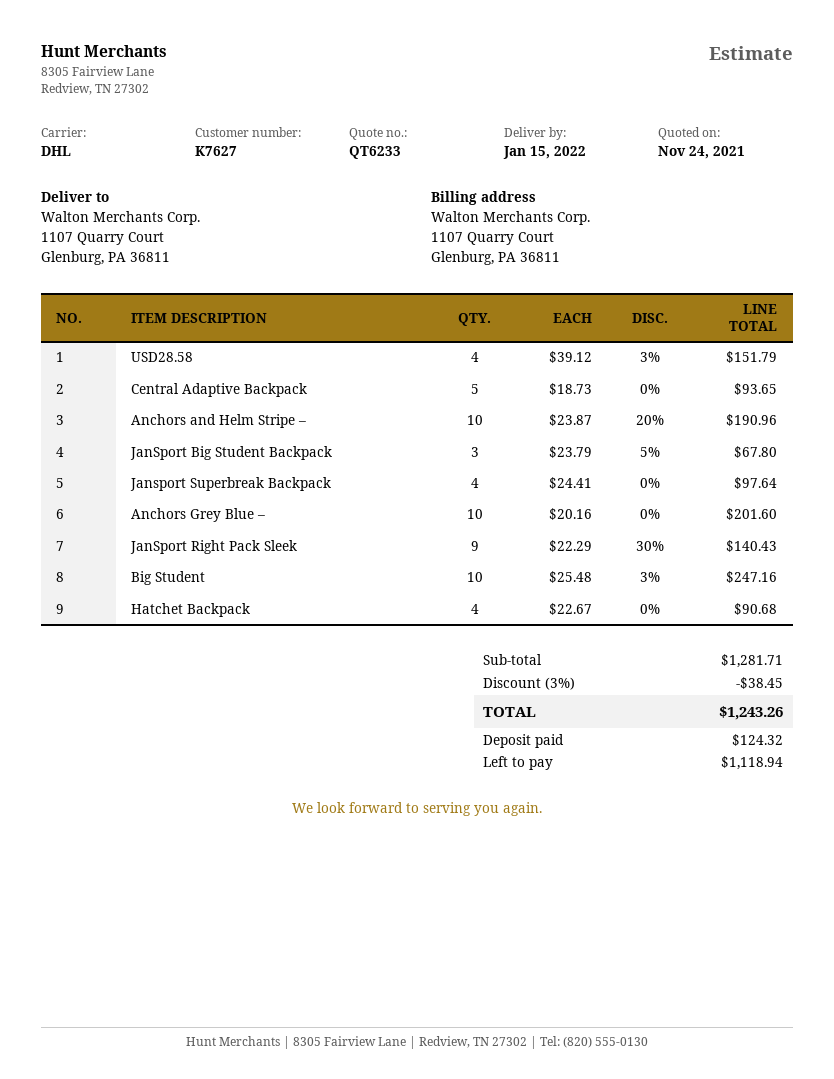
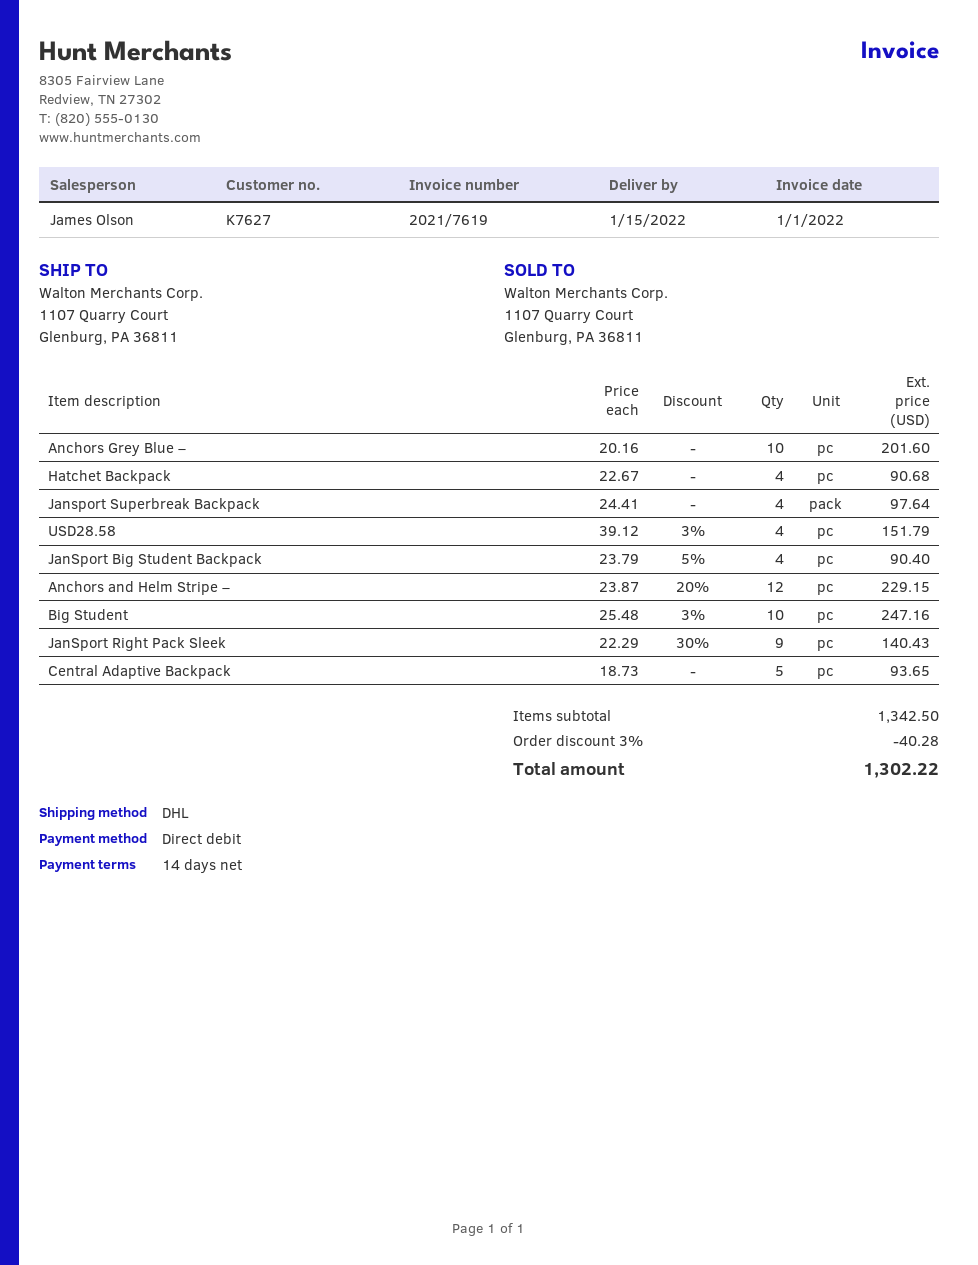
Anchors and Helm Stripe –: 10 x 23.87 - 20% = 190.96 -> 12 x 23.87 - 20% = 229.15
JanSport Big Student Backpack: 3 x 23.79 - 5% = 67.80 -> 4 x 23.79 - 5% = 90.40
subtotal: 1281.71 -> 1342.50
discount: 3% = 38.45 -> 3% = 40.28
total: 1243.26 -> 1302.22

